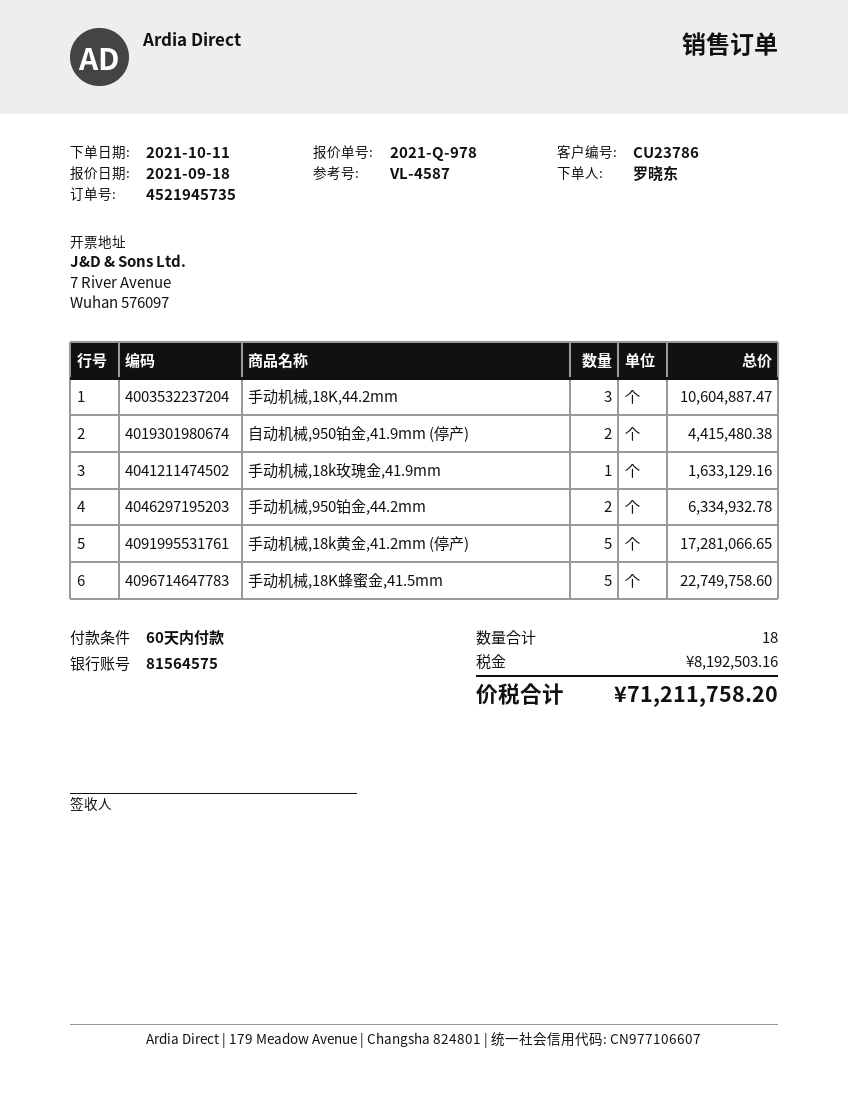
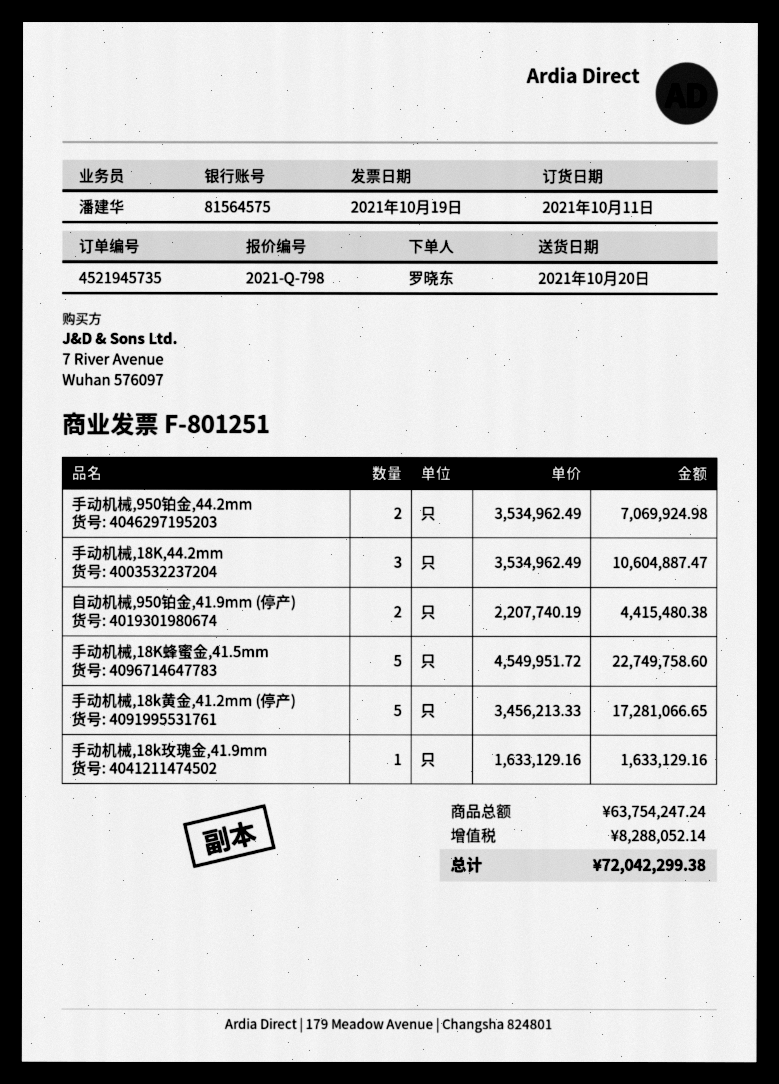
quote number: 2021-Q-978 -> 2021-Q-798
手动机械,950铂金,44.2mm: 2 for 6334932.78 -> 2 for 7069924.98
tax: 8192503.16 -> 8288052.14
total: 71211758.20 -> 72042299.38

